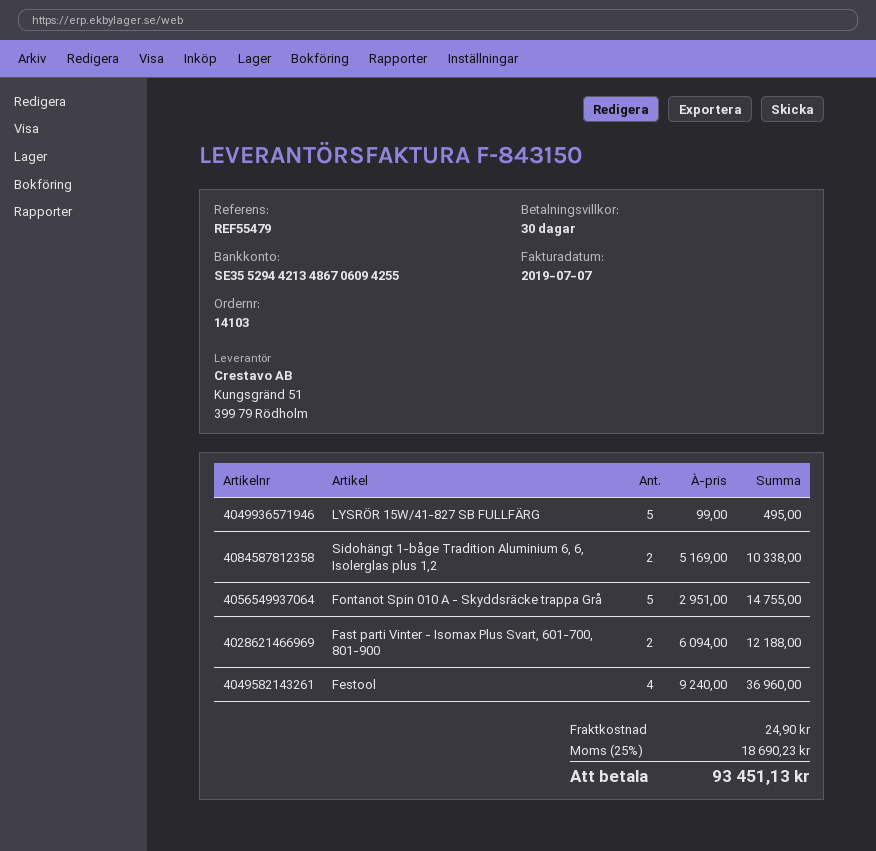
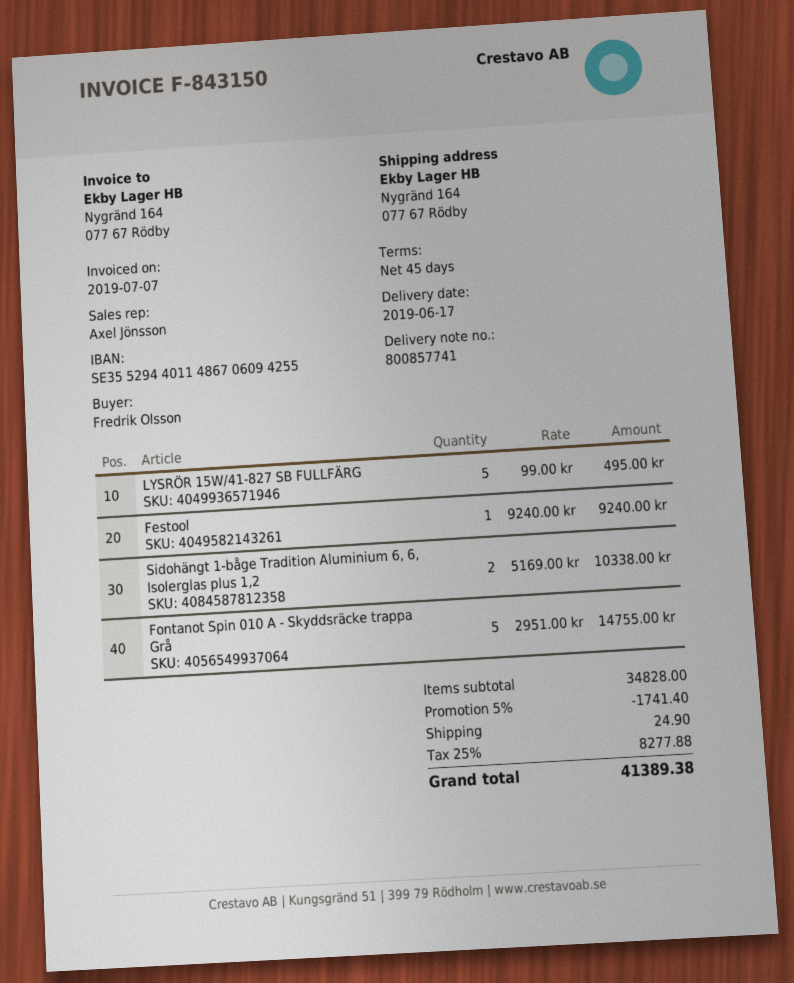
payment terms: 30 days -> 45 days
bank account: SE3552944213486706094255 -> SE3552944011486706094255
Fast parti Vinter - Isomax Plus Svart, 601-700, 801-900: 2 x 6094.00 = 12188.00 -> none
Festool: 4 x 9240.00 = 36960.00 -> 1 x 9240.00 = 9240.00
discount: none -> 5% = 1741.40
tax: 25% = 18690.23 -> 25% = 8277.88
total: 93451.13 -> 41389.38

